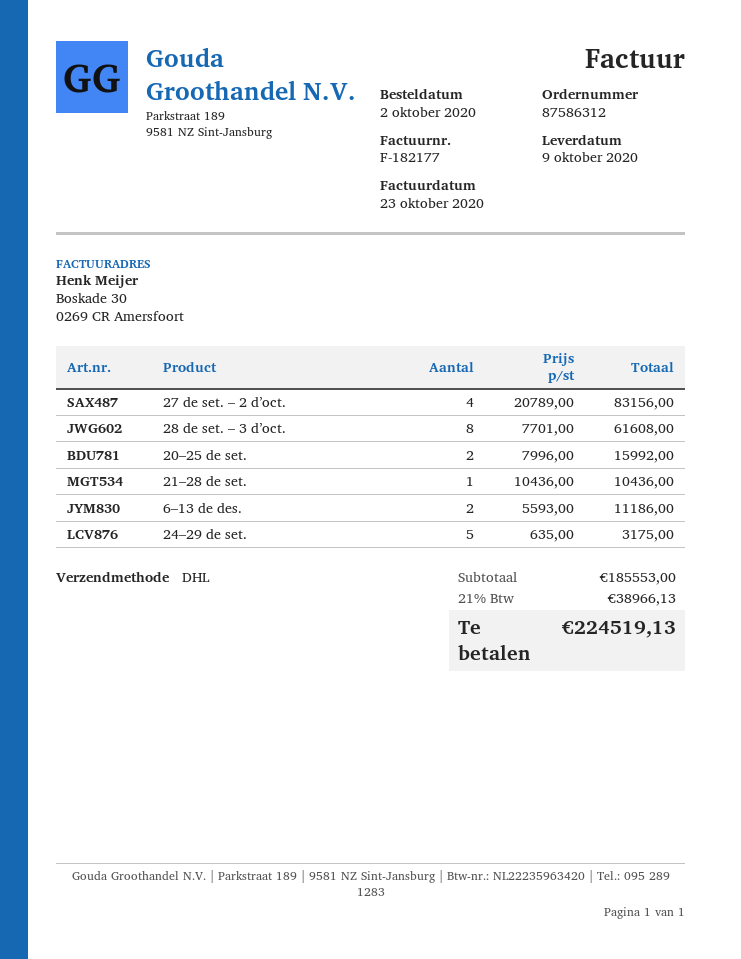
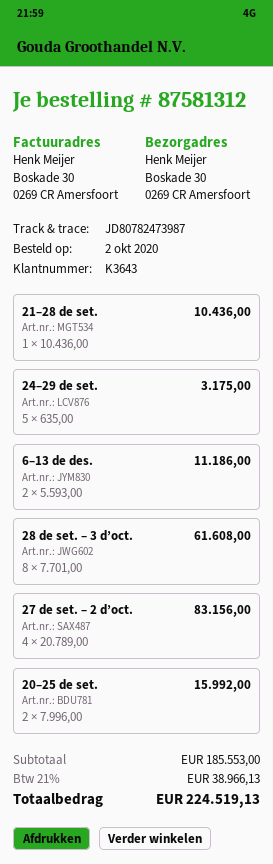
order number: 87586312 -> 87581312

